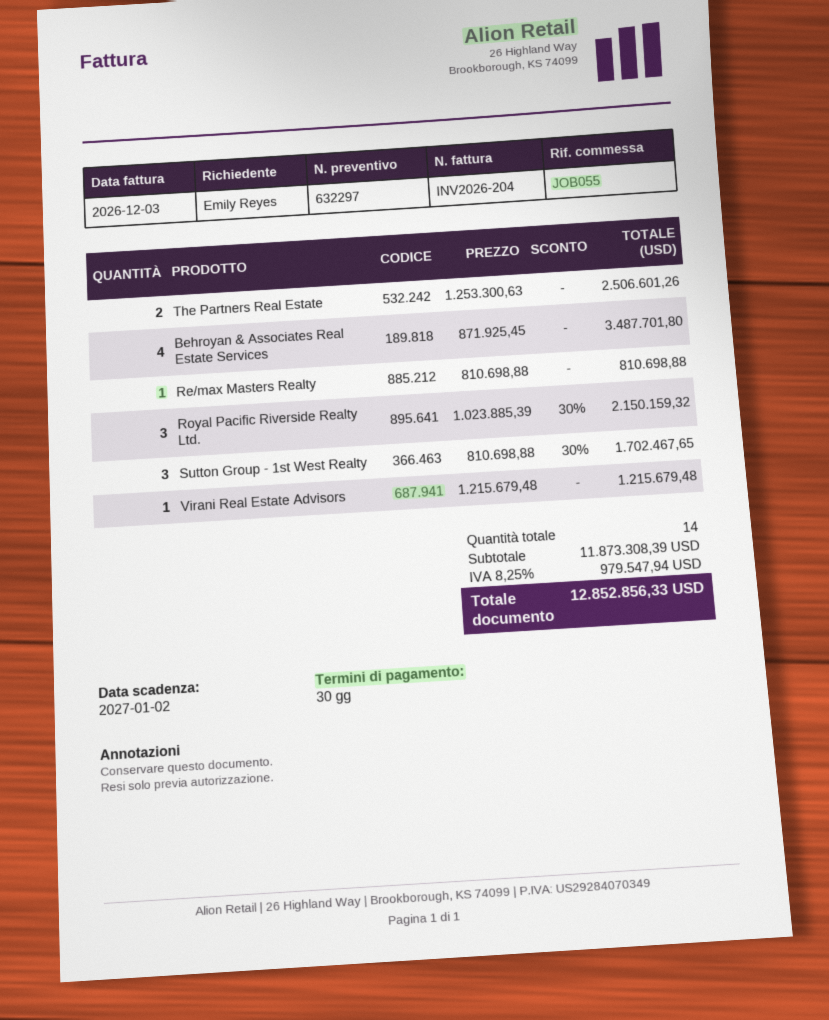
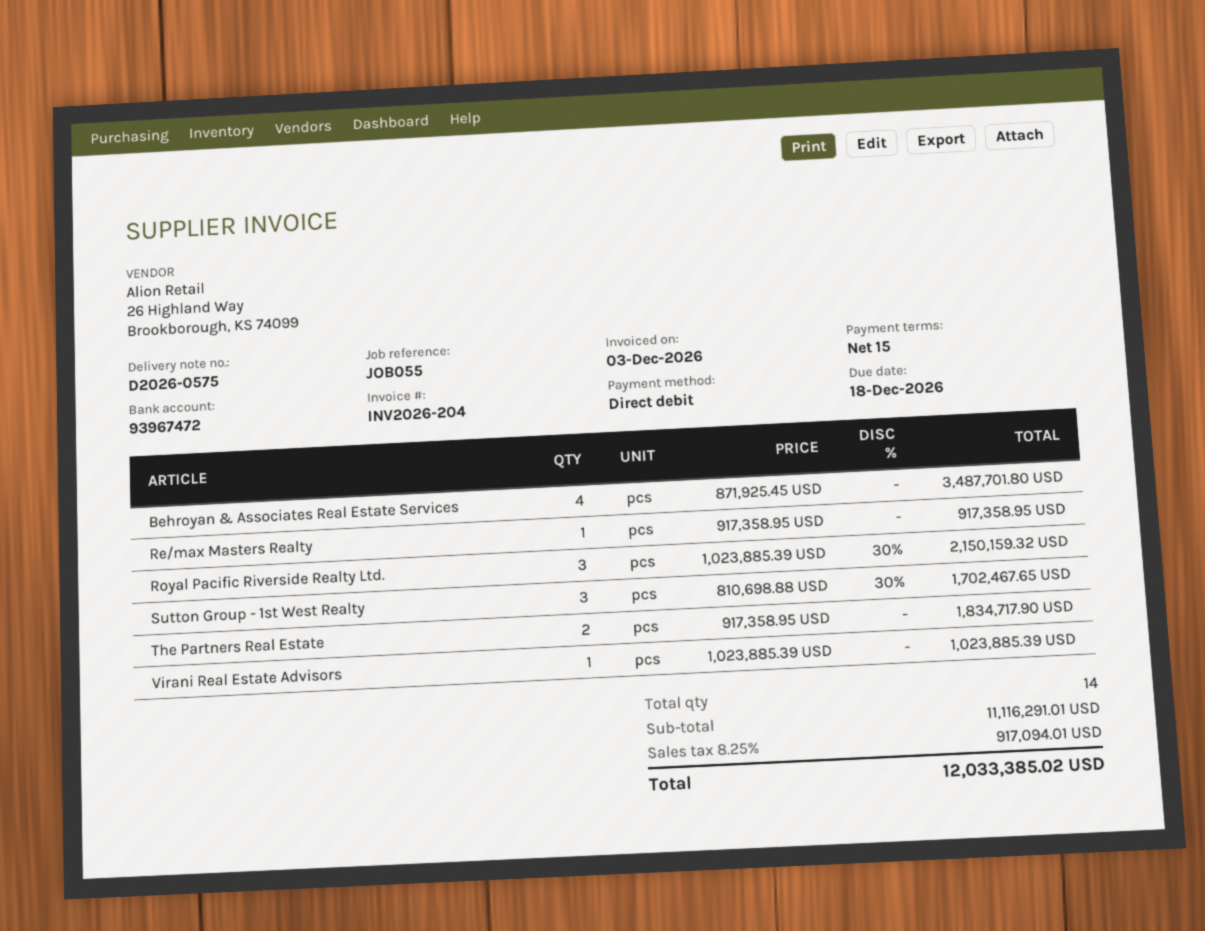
payment terms: 30 days -> 15 days
due date: 2027-01-02 -> 2026-12-18
The Partners Real Estate: 2 x 1253300.63 = 2506601.26 -> 2 x 917358.95 = 1834717.90
Re/max Masters Realty: 1 x 810698.88 = 810698.88 -> 1 x 917358.95 = 917358.95
Virani Real Estate Advisors: 1 x 1215679.48 = 1215679.48 -> 1 x 1023885.39 = 1023885.39
subtotal: 11873308.39 -> 11116291.01
tax: 8.25% = 979547.94 -> 8.25% = 917094.01
total: 12852856.33 -> 12033385.02

